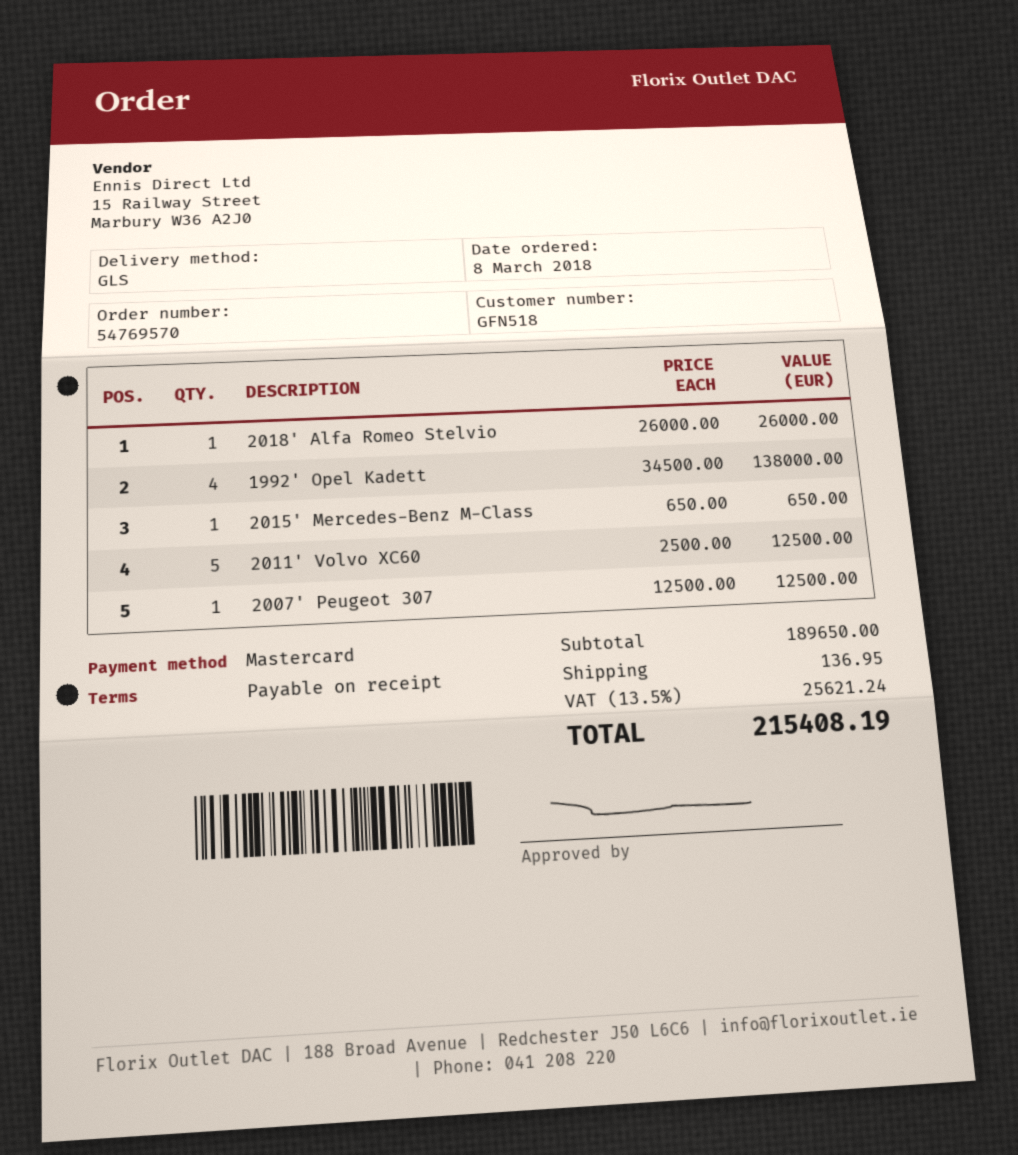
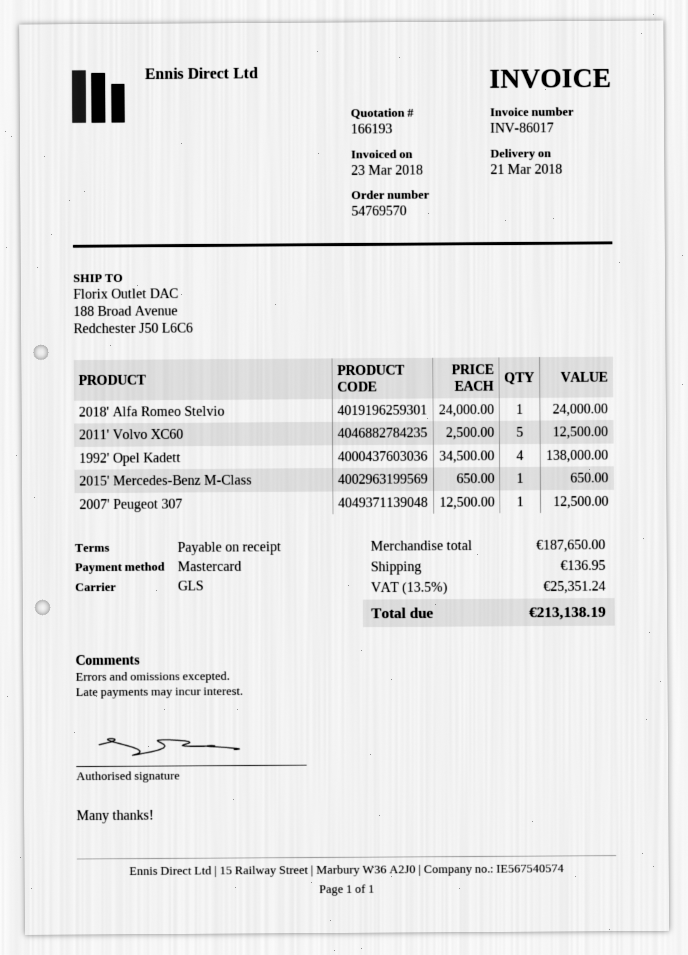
2018' Alfa Romeo Stelvio: 1 x 26000.00 = 26000.00 -> 1 x 24000.00 = 24000.00
subtotal: 189650.00 -> 187650.00
tax: 13.5% = 25621.24 -> 13.5% = 25351.24
total: 215408.19 -> 213138.19

